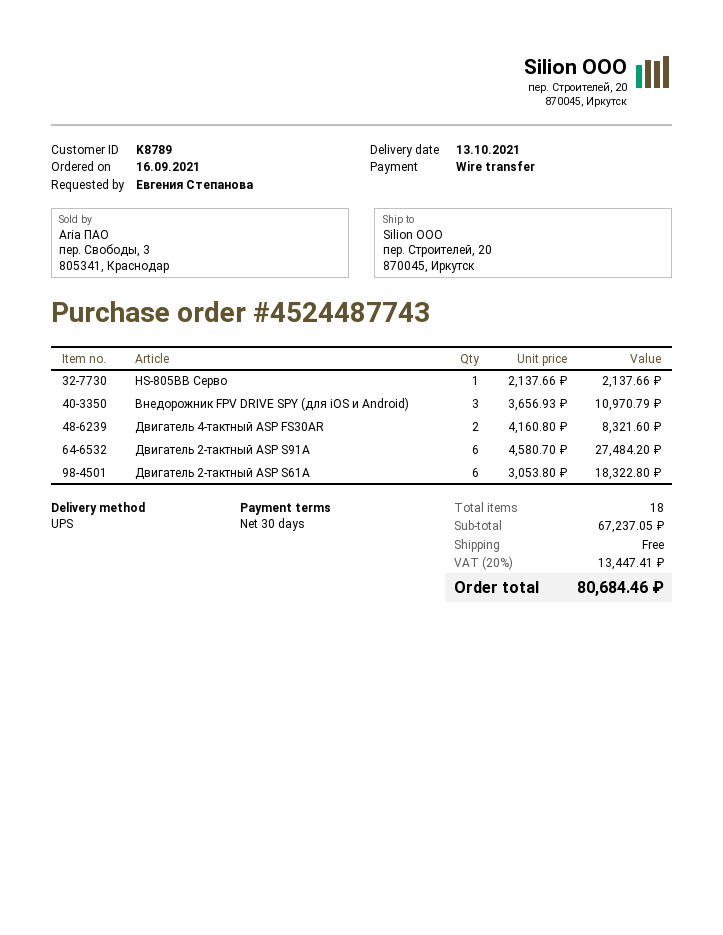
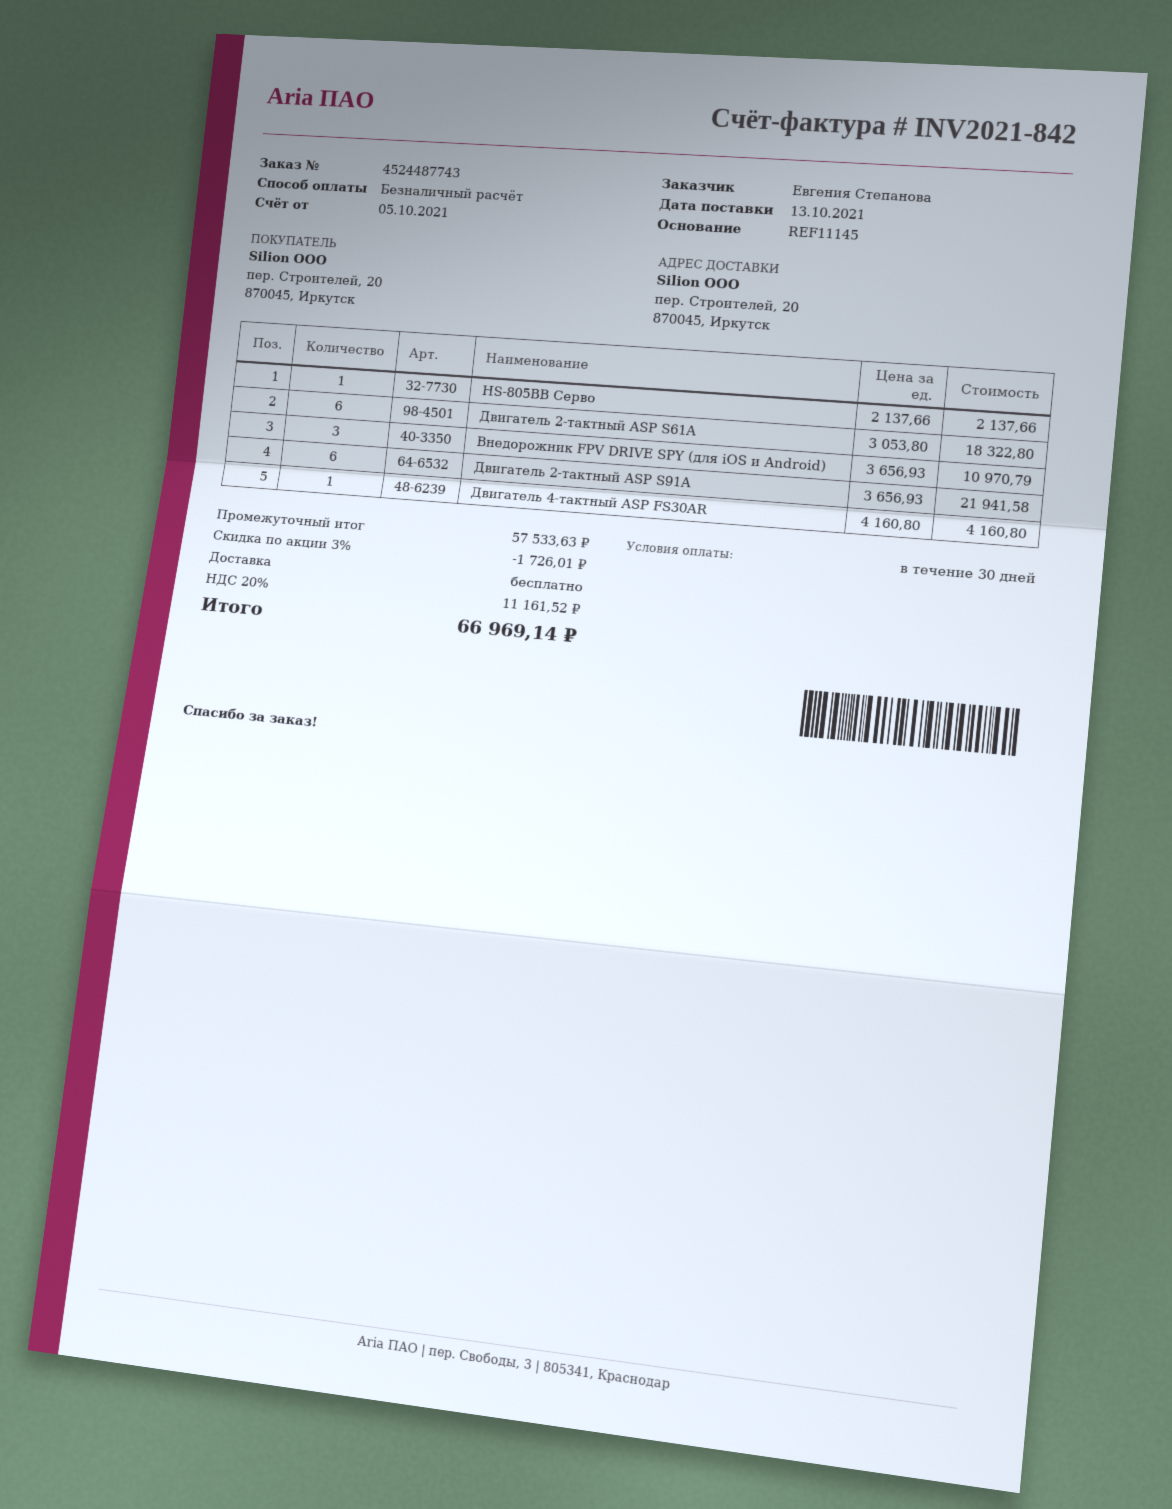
Двигатель 4-тактный ASP FS30AR: 2 x 4160.80 = 8321.60 -> 1 x 4160.80 = 4160.80
Двигатель 2-тактный ASP S91A: 6 x 4580.70 = 27484.20 -> 6 x 3656.93 = 21941.58
subtotal: 67237.05 -> 57533.63
discount: none -> 3% = 1726.01
tax: 20% = 13447.41 -> 20% = 11161.52
total: 80684.46 -> 66969.14

